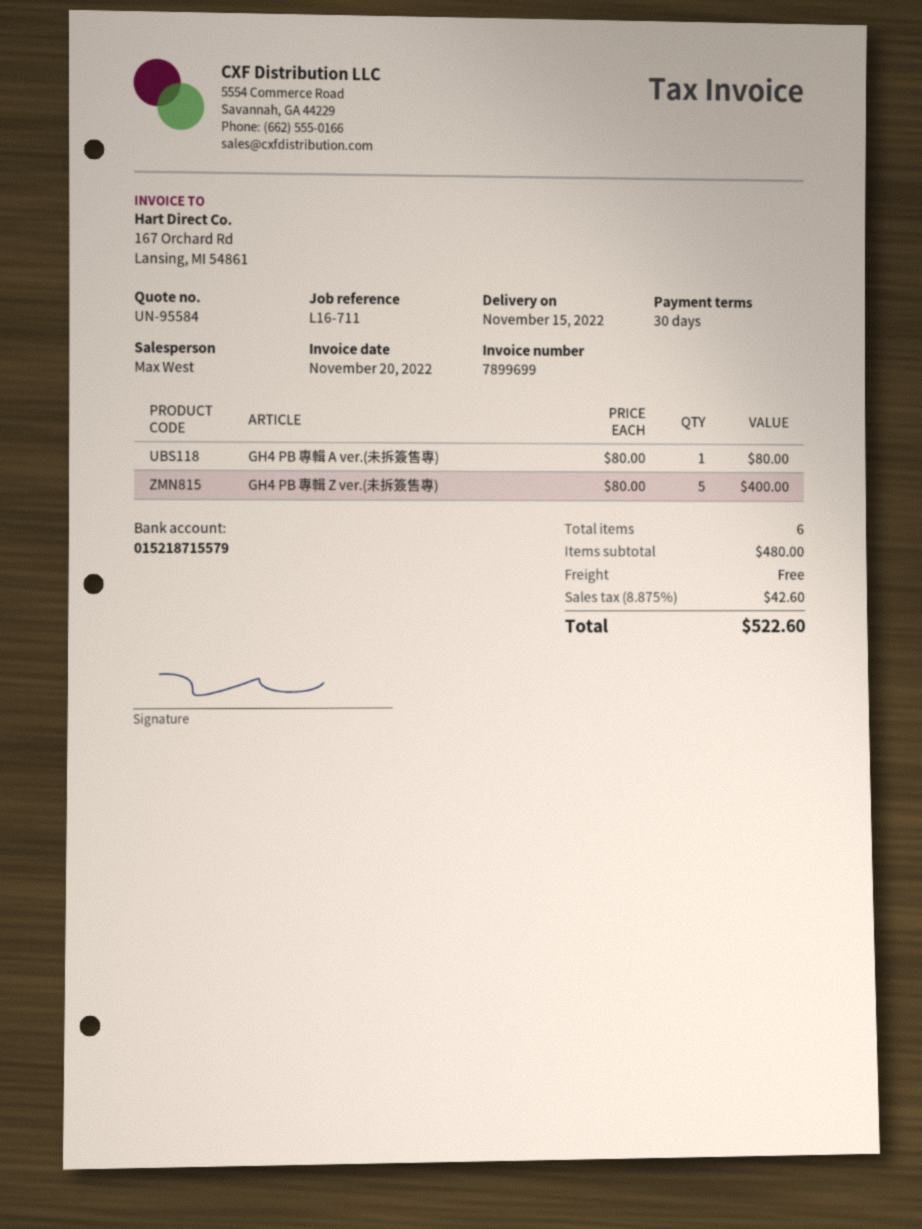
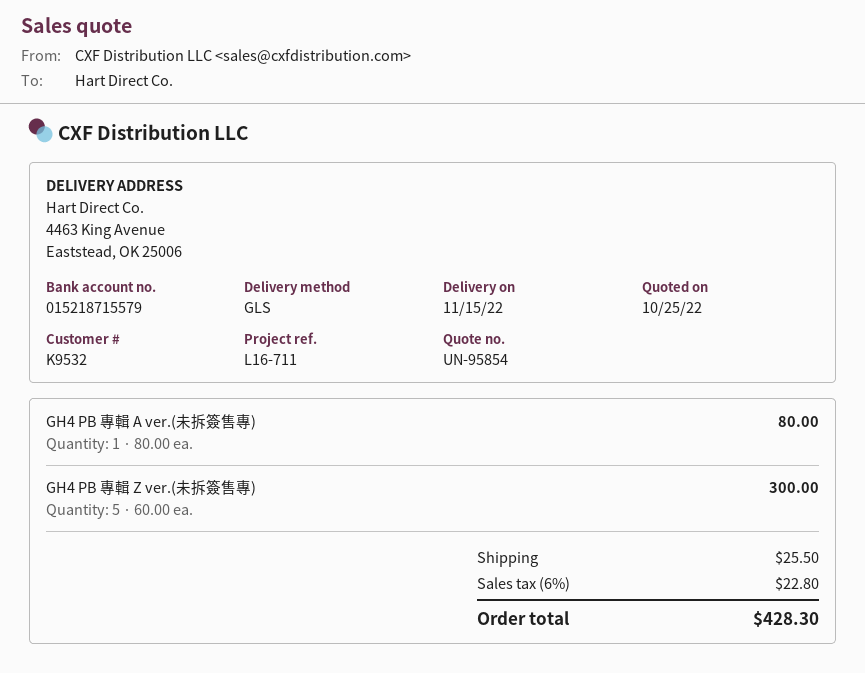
quote number: UN-95584 -> UN-95854
GH4 PB 專輯 Z ver.(未拆簽售專): 5 x 80.00 = 400.00 -> 5 x 60.00 = 300.00
shipping: 0.00 -> 25.50
tax: 8.875% = 42.60 -> 6% = 22.80
total: 522.60 -> 428.30

